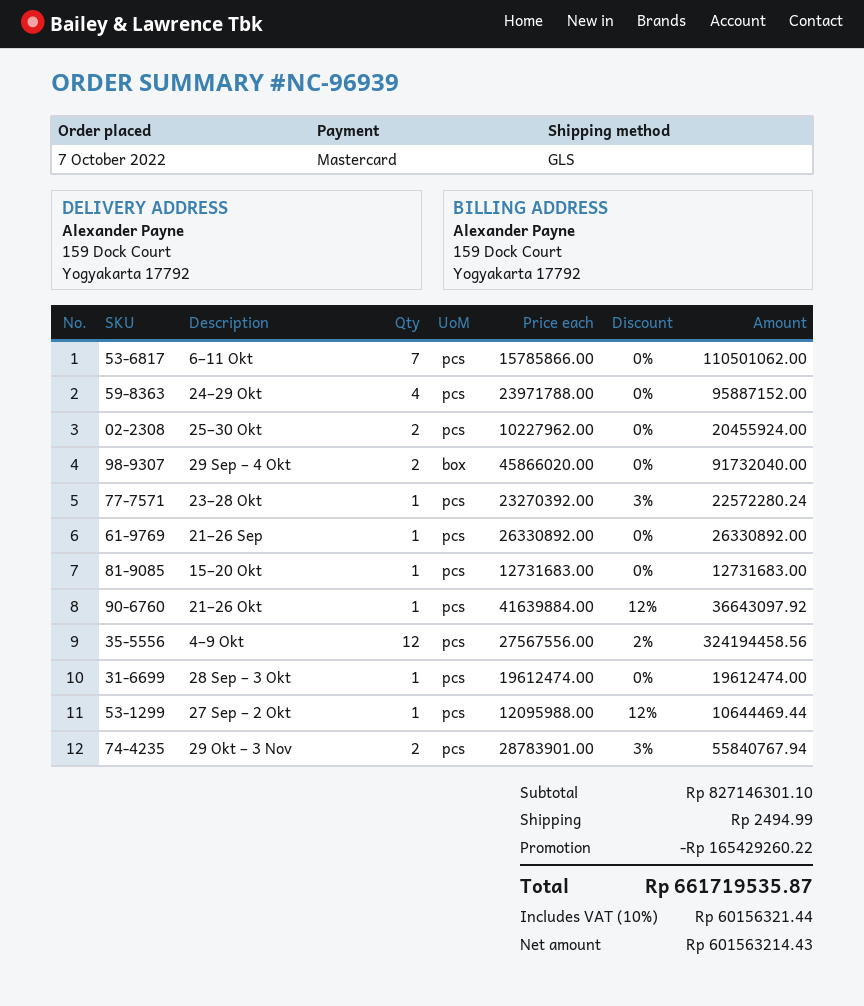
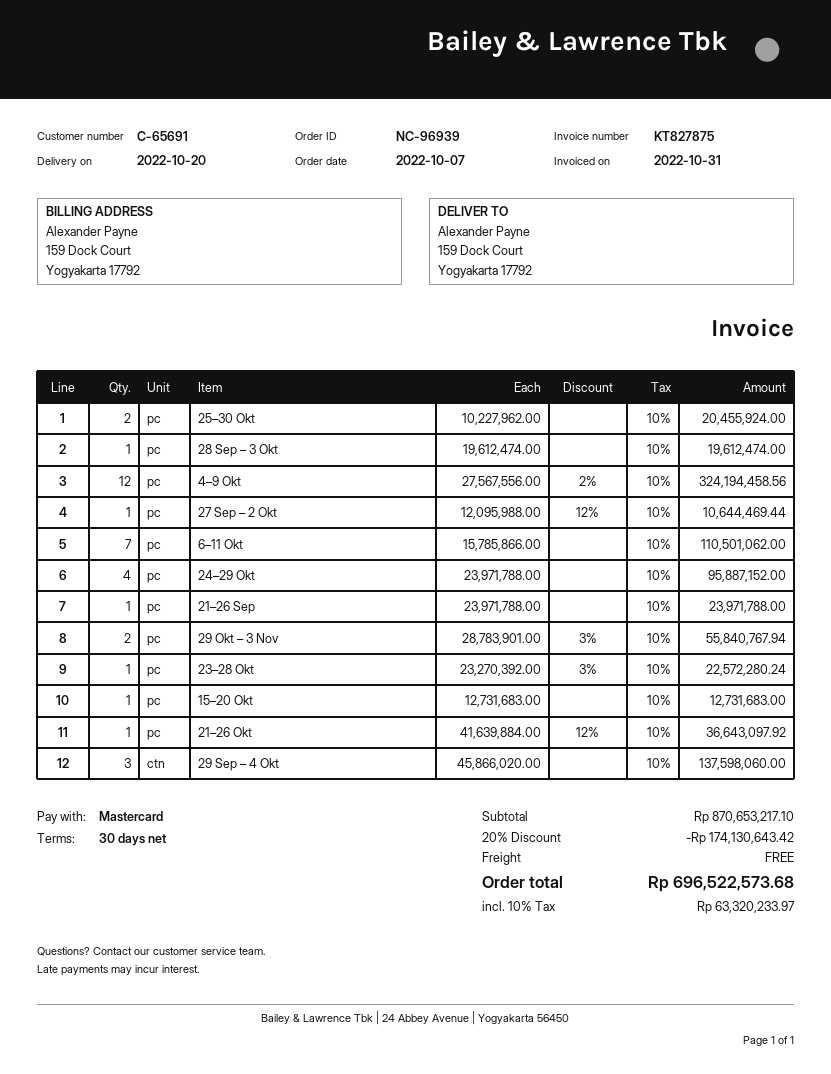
29 Sep – 4 Okt: 2 x 45866020.00 = 91732040.00 -> 3 x 45866020.00 = 137598060.00
21–26 Sep: 1 x 26330892.00 = 26330892.00 -> 1 x 23971788.00 = 23971788.00
subtotal: 827146301.10 -> 870653217.10
discount: 165429260.22 -> 174130643.42
shipping: 2494.99 -> 0.00
tax: 10% = 60156321.44 -> 10% = 63320233.97
total: 661719535.87 -> 696522573.68

